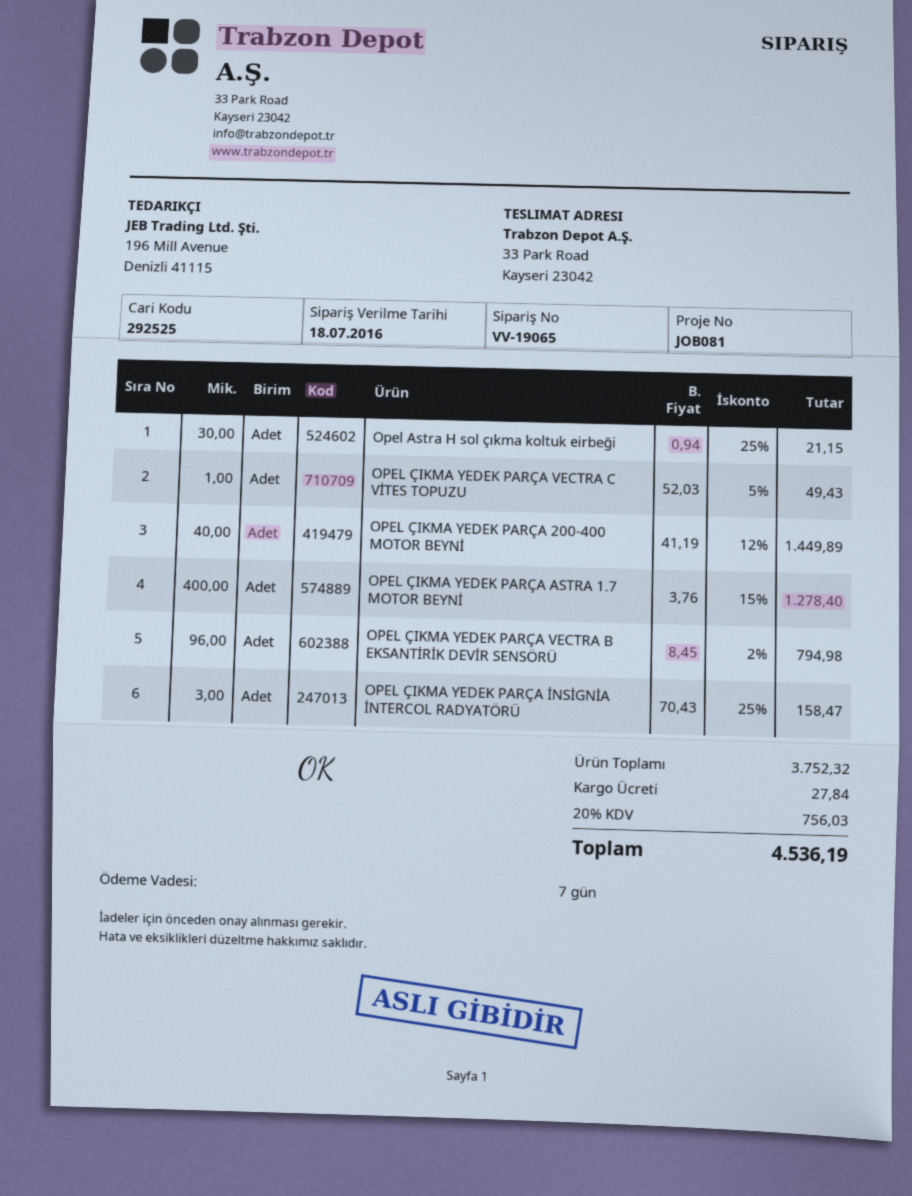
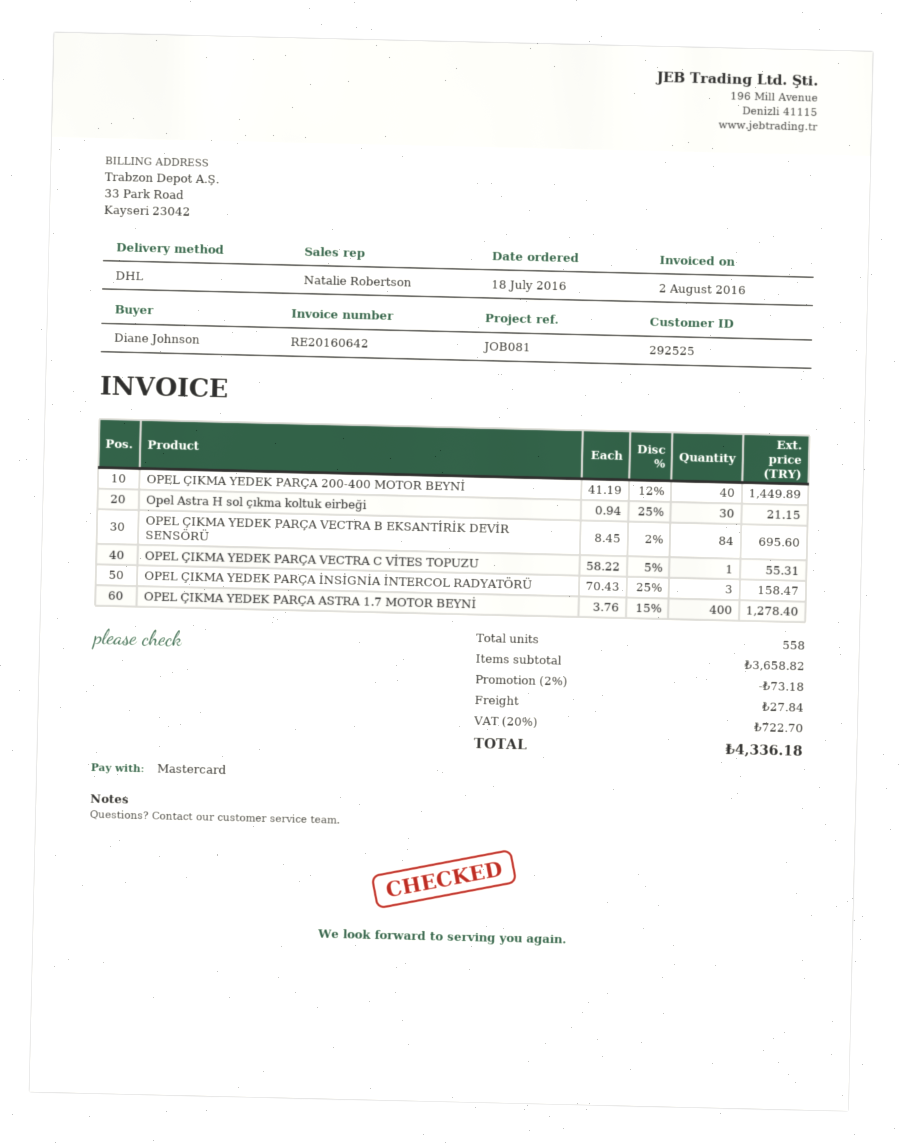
OPEL ÇIKMA YEDEK PARÇA VECTRA C VİTES TOPUZU: 1 x 52.03 - 5% = 49.43 -> 1 x 58.22 - 5% = 55.31
OPEL ÇIKMA YEDEK PARÇA VECTRA B EKSANTİRİK DEVİR SENSÖRÜ: 96 x 8.45 - 2% = 794.98 -> 84 x 8.45 - 2% = 695.60
subtotal: 3752.32 -> 3658.82
discount: none -> 2% = 73.18
tax: 20% = 756.03 -> 20% = 722.70
total: 4536.19 -> 4336.18

